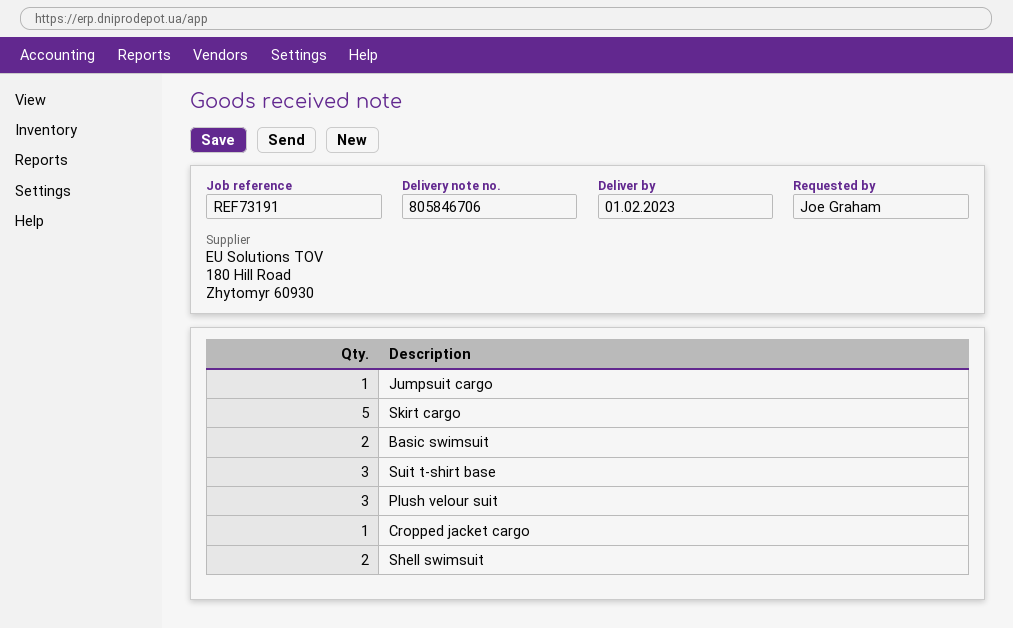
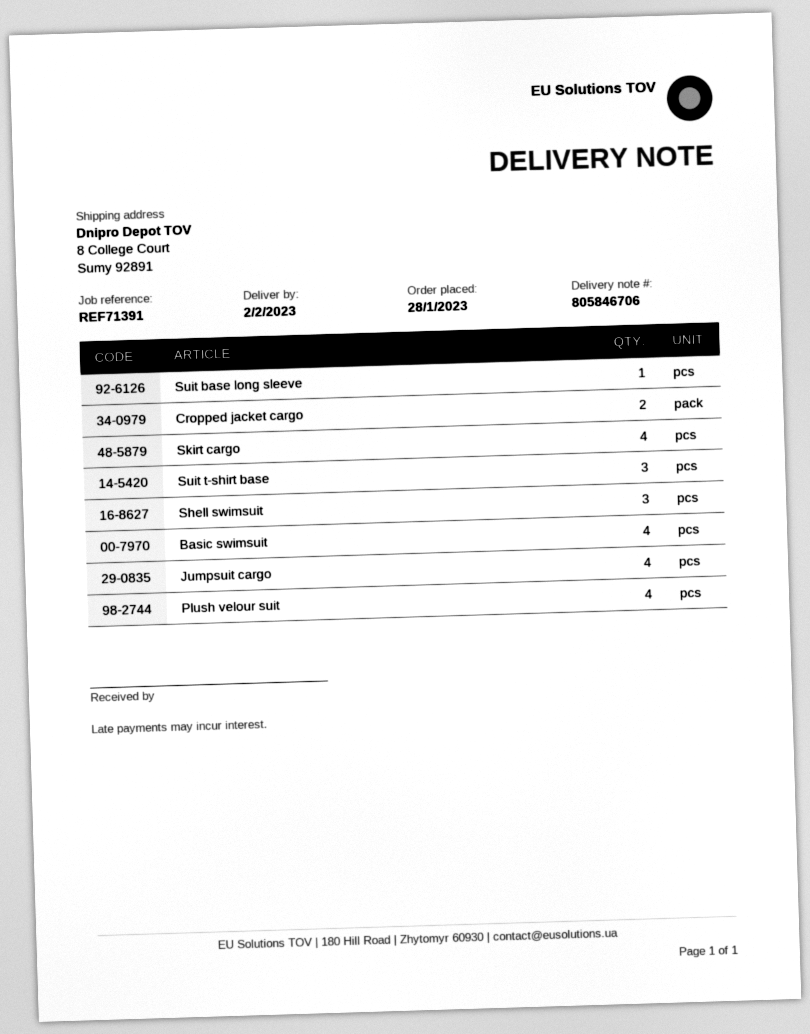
delivery date: 2023-02-01 -> 2023-02-02
reference: REF73191 -> REF71391
Jumpsuit cargo: 1 -> 4
Skirt cargo: 5 -> 4
Basic swimsuit: 2 -> 4
Plush velour suit: 3 -> 4
Cropped jacket cargo: 1 -> 2
Shell swimsuit: 2 -> 3
Suit base long sleeve: none -> 1

